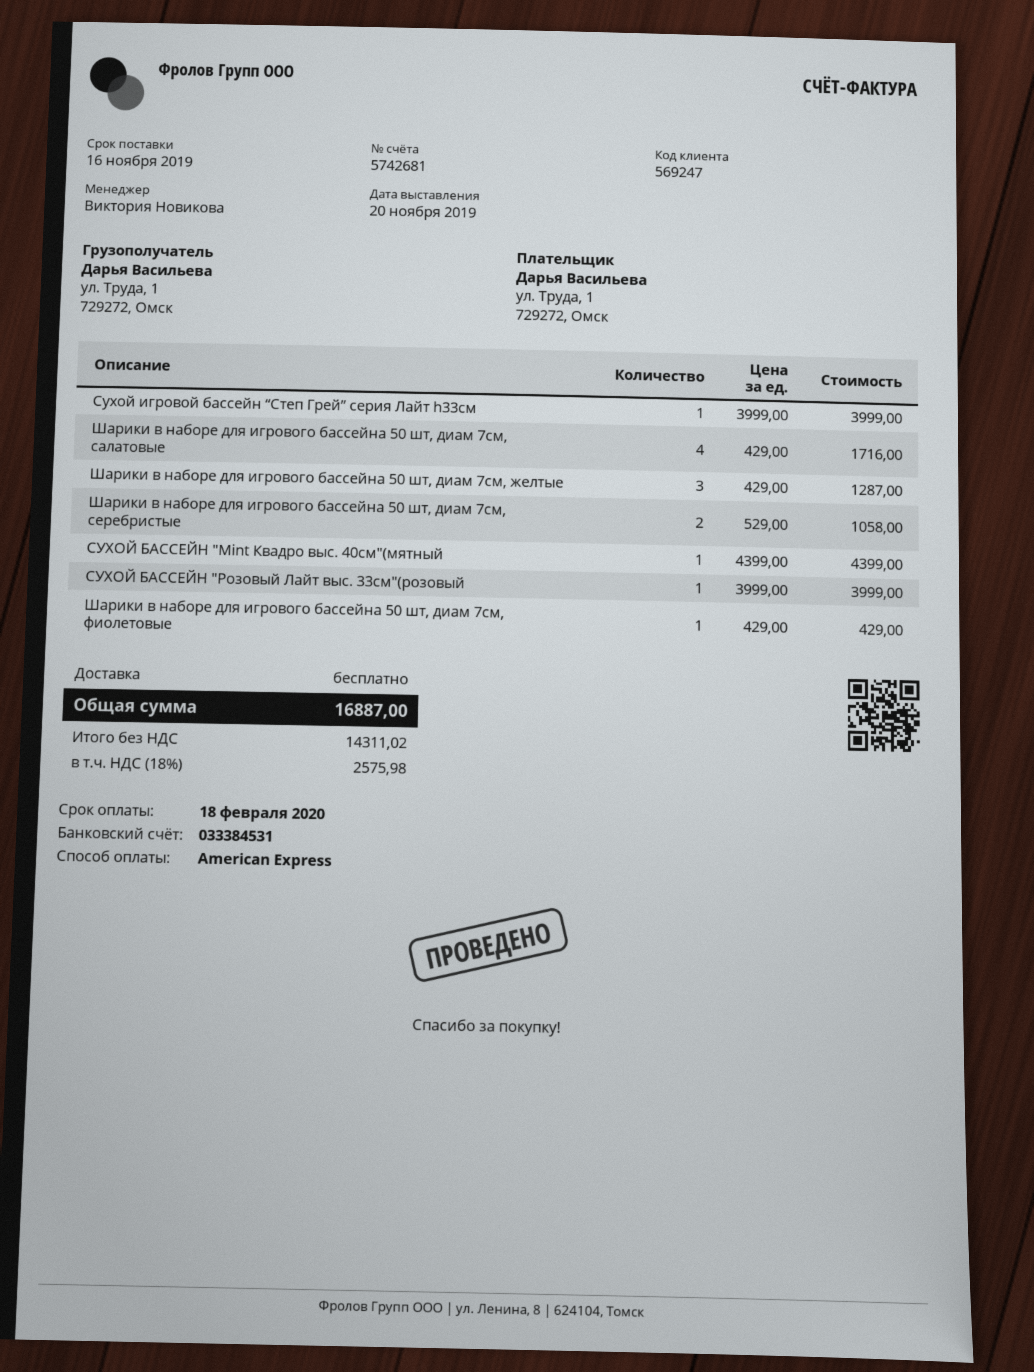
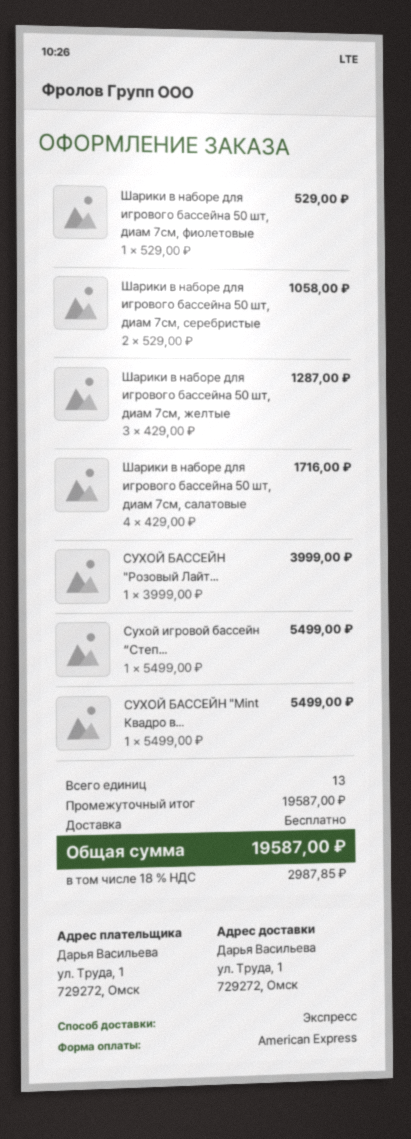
Сухой игровой бассейн “Степ Грей” серия Лайт h33см: 1 x 3999.00 = 3999.00 -> 1 x 5499.00 = 5499.00
СУХОЙ БАССЕЙН "Mint Квадро выс. 40см"(мятный: 1 x 4399.00 = 4399.00 -> 1 x 5499.00 = 5499.00
Шарики в наборе для игрового бассейна 50 шт, диам 7см, фиолетовые: 1 x 429.00 = 429.00 -> 1 x 529.00 = 529.00
tax: 18% = 2575.98 -> 18% = 2987.85
total: 16887.00 -> 19587.00

